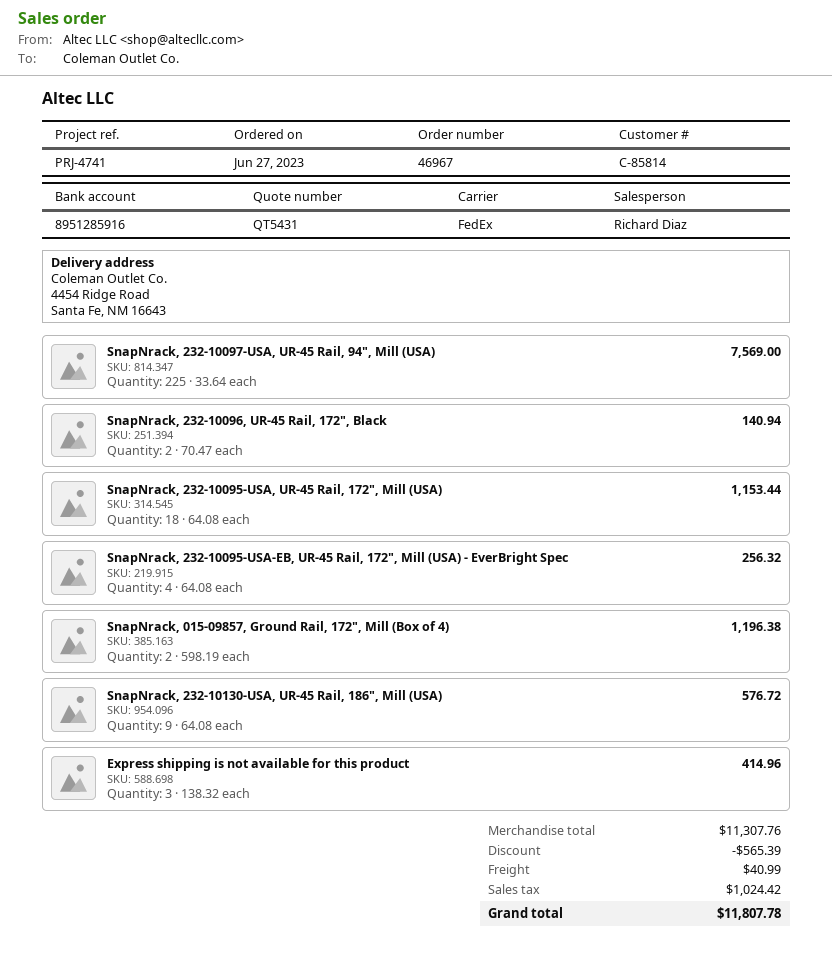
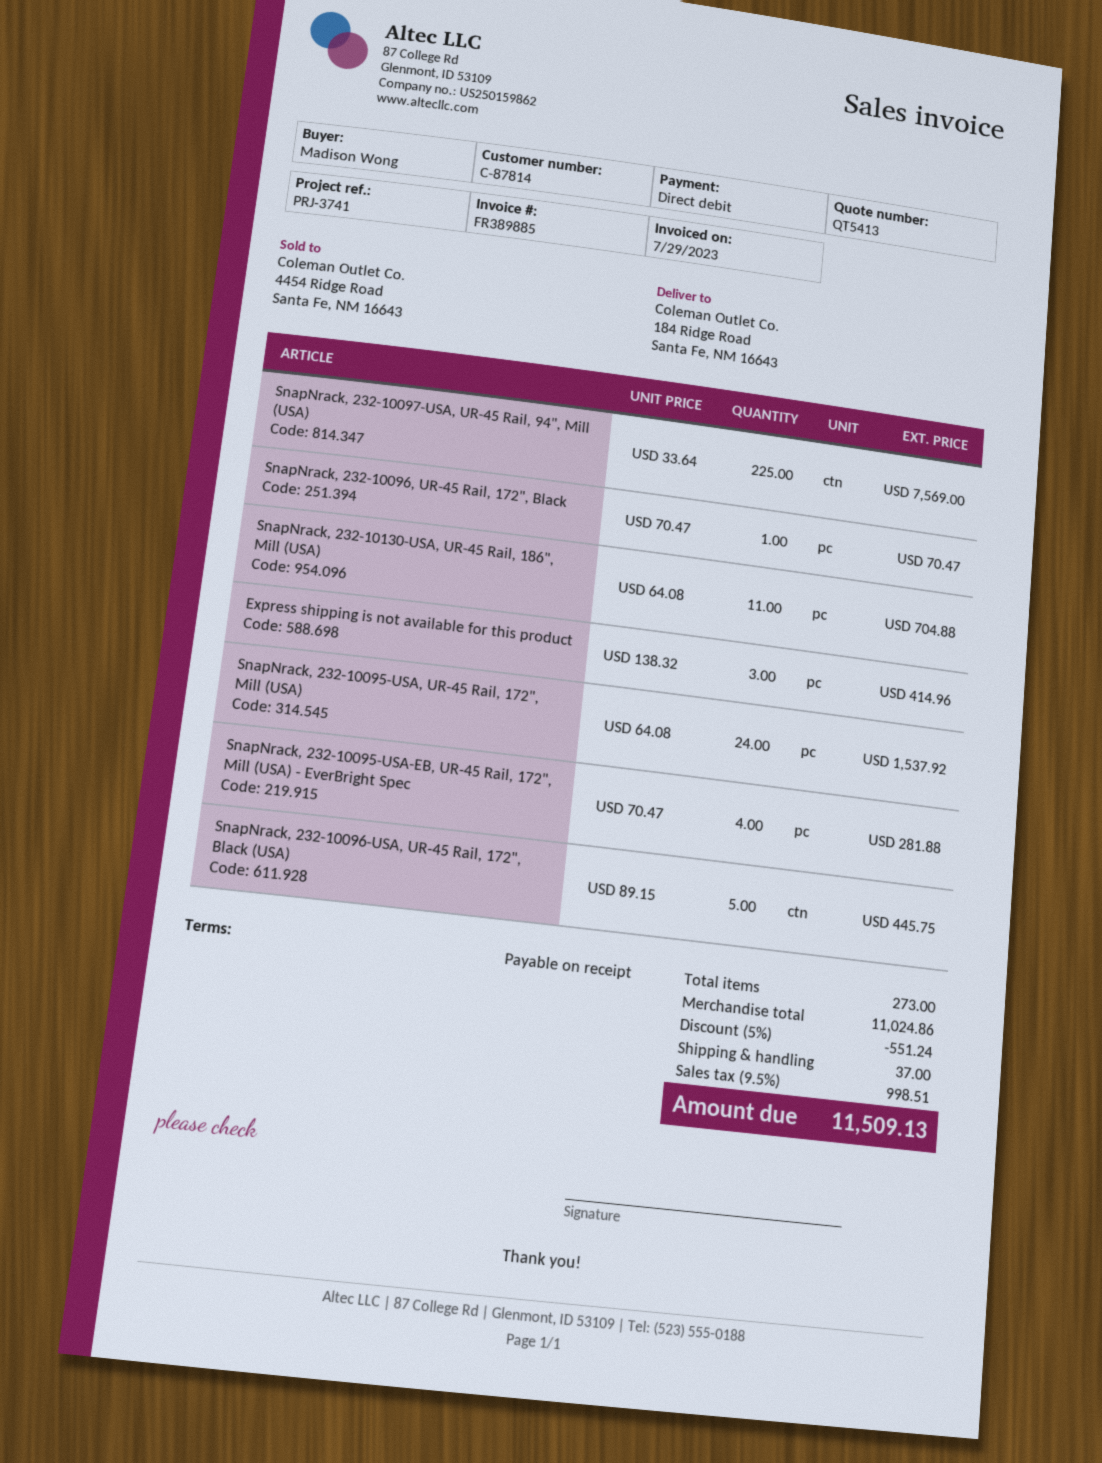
quote number: QT5431 -> QT5413
customer number: C-85814 -> C-87814
reference: PRJ-4741 -> PRJ-3741
ship to: 4454 Ridge Road, Santa Fe, NM 16643 -> 184 Ridge Road, Santa Fe, NM 16643
SnapNrack, 232-10096, UR-45 Rail, 172", Black: 2 x 70.47 = 140.94 -> 1 x 70.47 = 70.47
SnapNrack, 232-10095-USA, UR-45 Rail, 172", Mill (USA): 18 x 64.08 = 1153.44 -> 24 x 64.08 = 1537.92
SnapNrack, 232-10095-USA-EB, UR-45 Rail, 172", Mill (USA) - EverBright Spec: 4 x 64.08 = 256.32 -> 4 x 70.47 = 281.88
SnapNrack, 015-09857, Ground Rail, 172", Mill (Box of 4): 2 x 598.19 = 1196.38 -> none
SnapNrack, 232-10130-USA, UR-45 Rail, 186", Mill (USA): 9 x 64.08 = 576.72 -> 11 x 64.08 = 704.88
SnapNrack, 232-10096-USA, UR-45 Rail, 172", Black (USA): none -> 5 x 89.15 = 445.75
subtotal: 11307.76 -> 11024.86
discount: 565.39 -> 551.24
shipping: 40.99 -> 37.00
tax: 1024.42 -> 998.51
total: 11807.78 -> 11509.13

